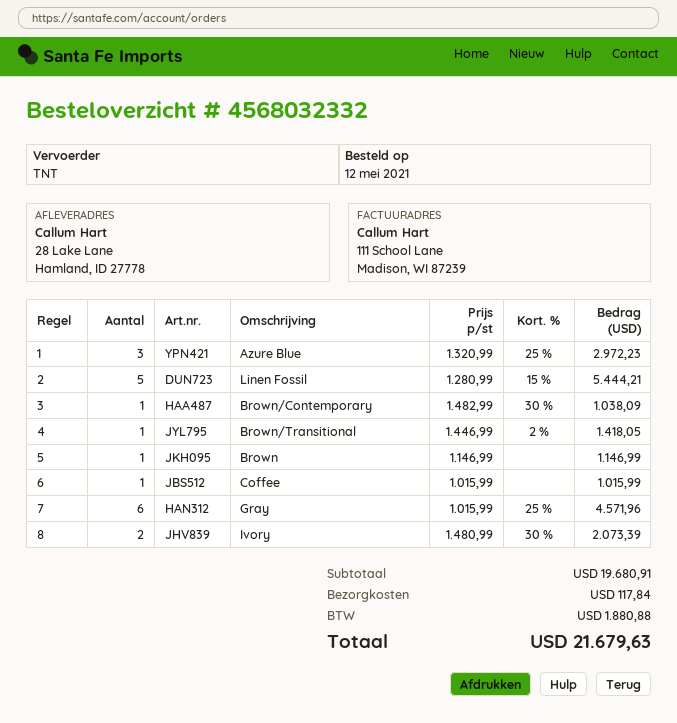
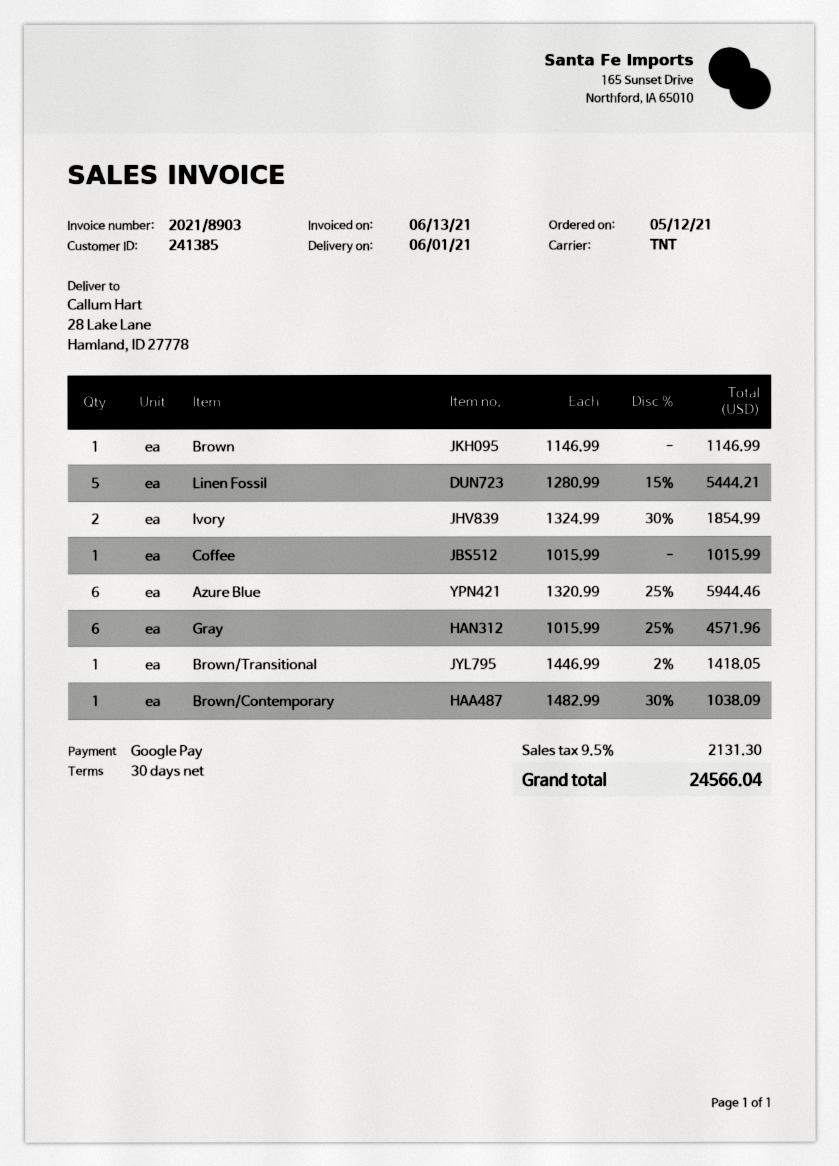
Azure Blue: 3 x 1320.99 - 25% = 2972.23 -> 6 x 1320.99 - 25% = 5944.46
Ivory: 2 x 1480.99 - 30% = 2073.39 -> 2 x 1324.99 - 30% = 1854.99
shipping: 117.84 -> none
tax: 1880.88 -> 2131.30
total: 21679.63 -> 24566.04

